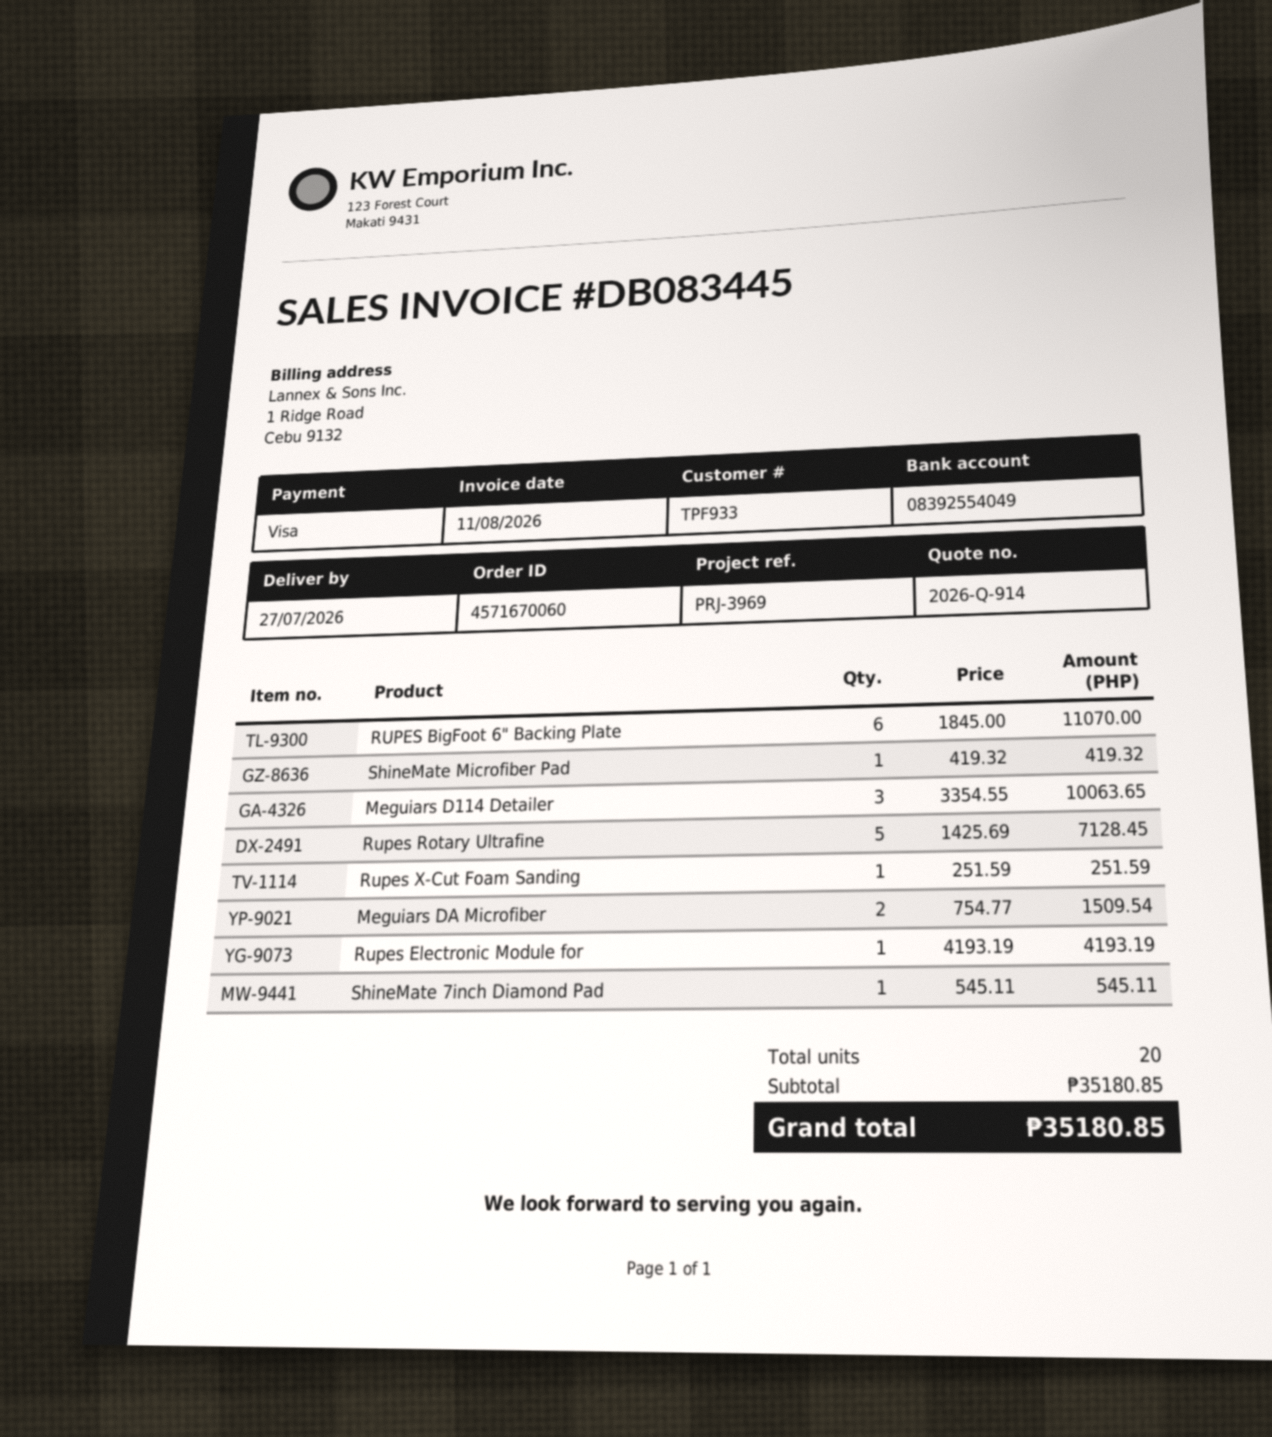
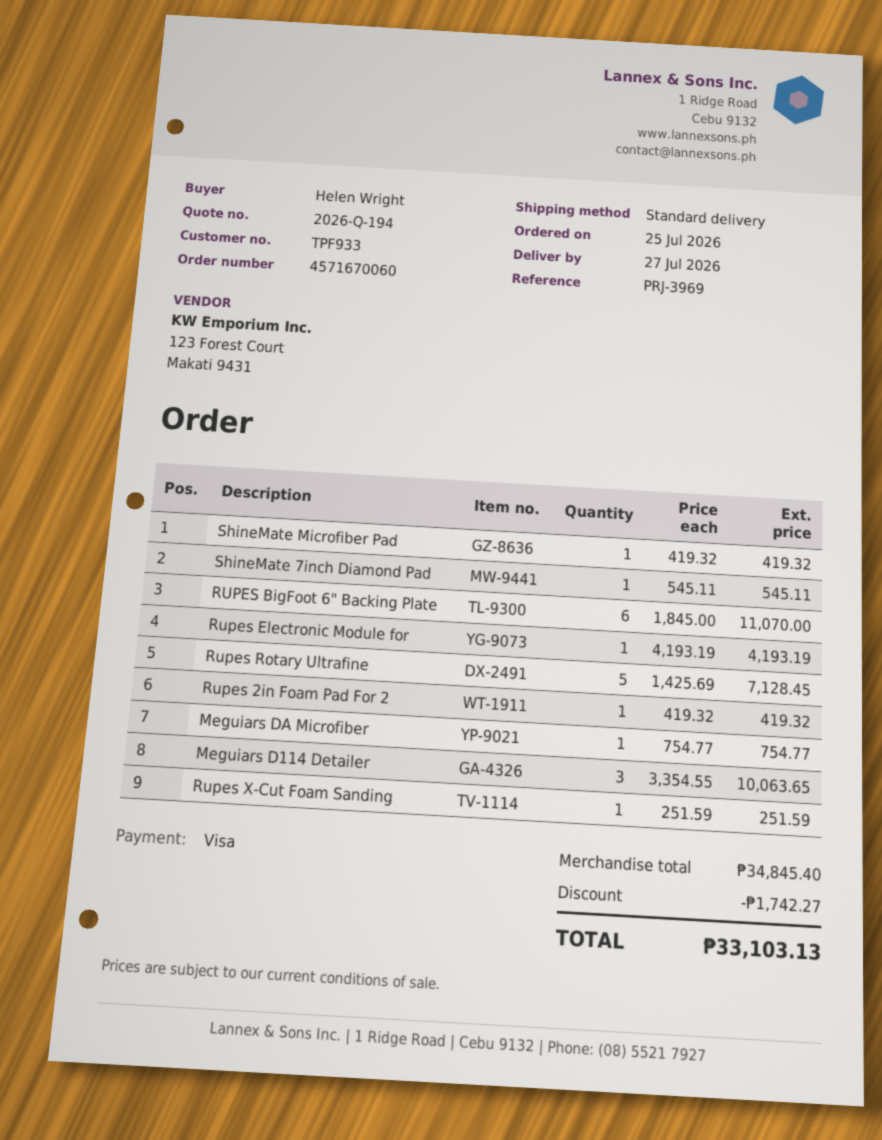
quote number: 2026-Q-914 -> 2026-Q-194
Meguiars DA Microfiber: 2 x 754.77 = 1509.54 -> 1 x 754.77 = 754.77
Rupes 2in Foam Pad For 2: none -> 1 x 419.32 = 419.32
subtotal: 35180.85 -> 34845.40
discount: none -> 1742.27
total: 35180.85 -> 33103.13

